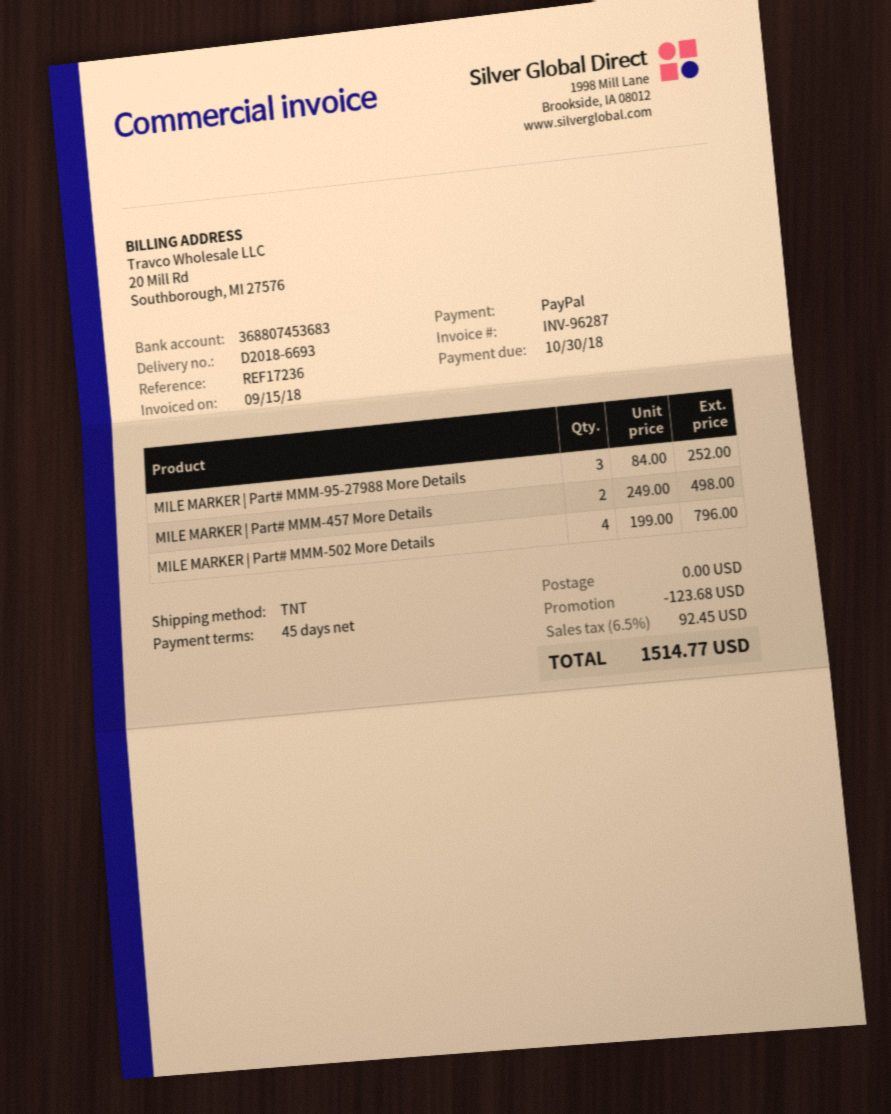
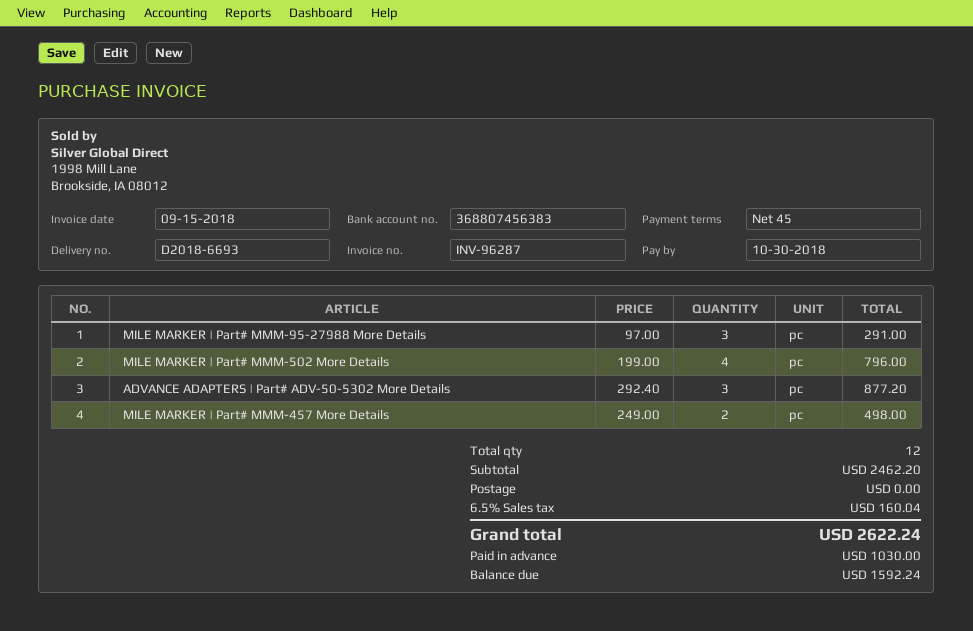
bank account: 368807453683 -> 368807456383
MILE MARKER | Part# MMM-95-27988 More Details: 3 x 84.00 = 252.00 -> 3 x 97.00 = 291.00
ADVANCE ADAPTERS | Part# ADV-50-5302 More Details: none -> 3 x 292.40 = 877.20
discount: 123.68 -> none
tax: 6.5% = 92.45 -> 6.5% = 160.04
total: 1514.77 -> 2622.24

